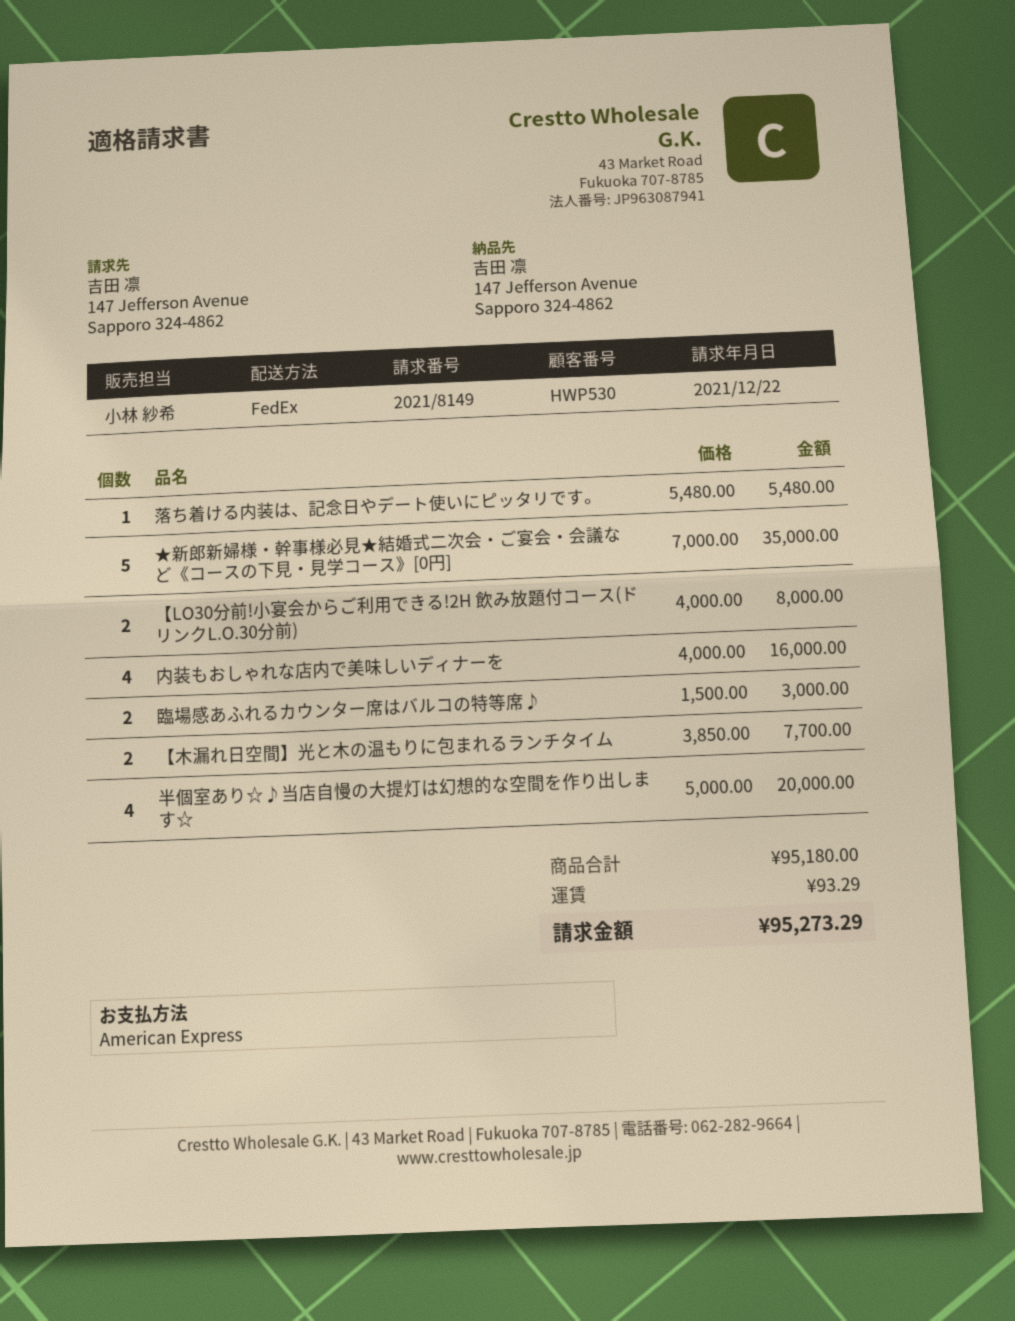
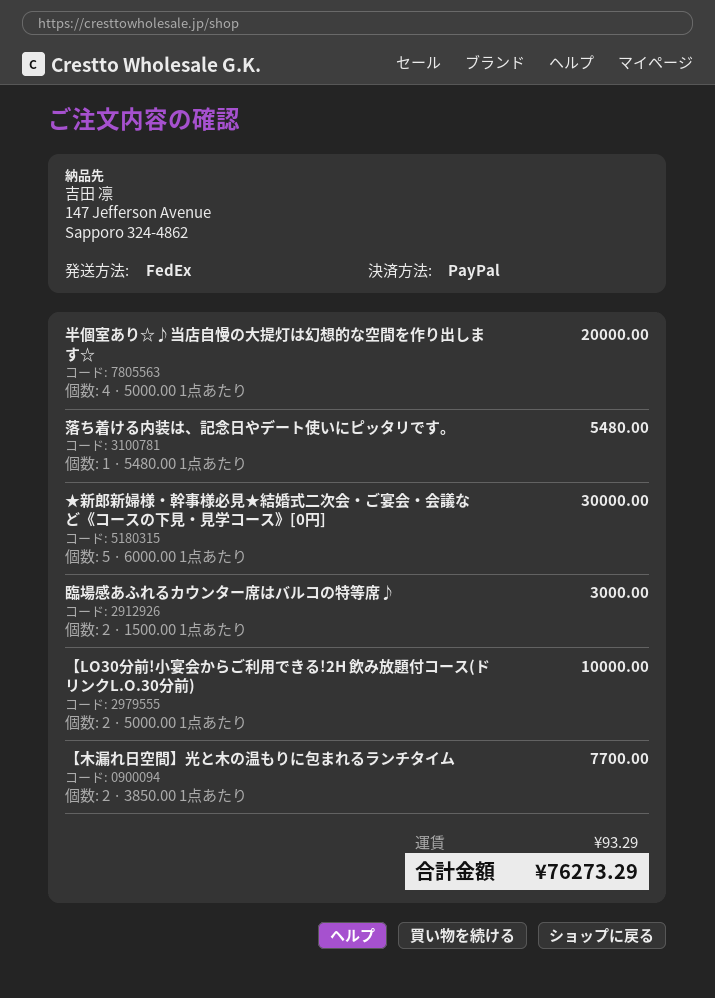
payment method: American Express -> PayPal
★新郎新婦様・幹事様必見★結婚式二次会・ご宴会・会議など《コースの下見・見学コース》[0円]: 5 x 7000.00 = 35000.00 -> 5 x 6000.00 = 30000.00
【LO30分前!小宴会からご利用できる!2H 飲み放題付コース(ドリンクL.O.30分前): 2 x 4000.00 = 8000.00 -> 2 x 5000.00 = 10000.00
内装もおしゃれな店内で美味しいディナーを: 4 x 4000.00 = 16000.00 -> none
total: 95273.29 -> 76273.29

